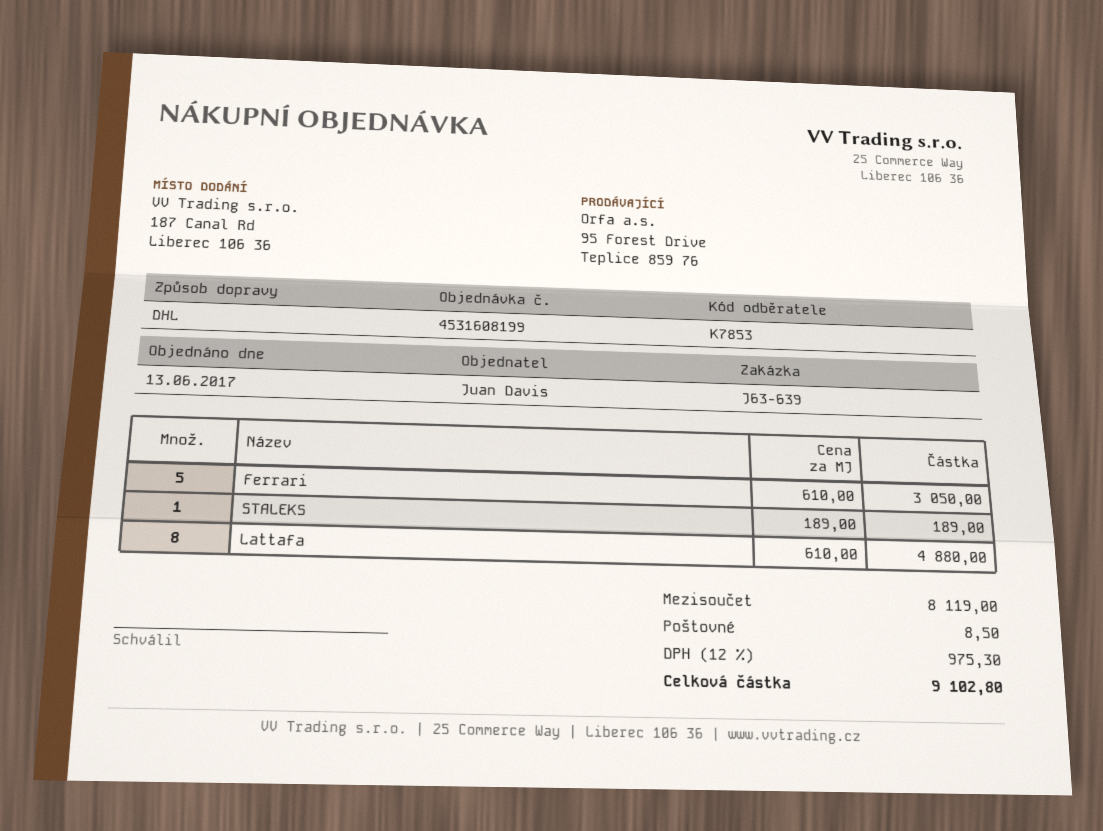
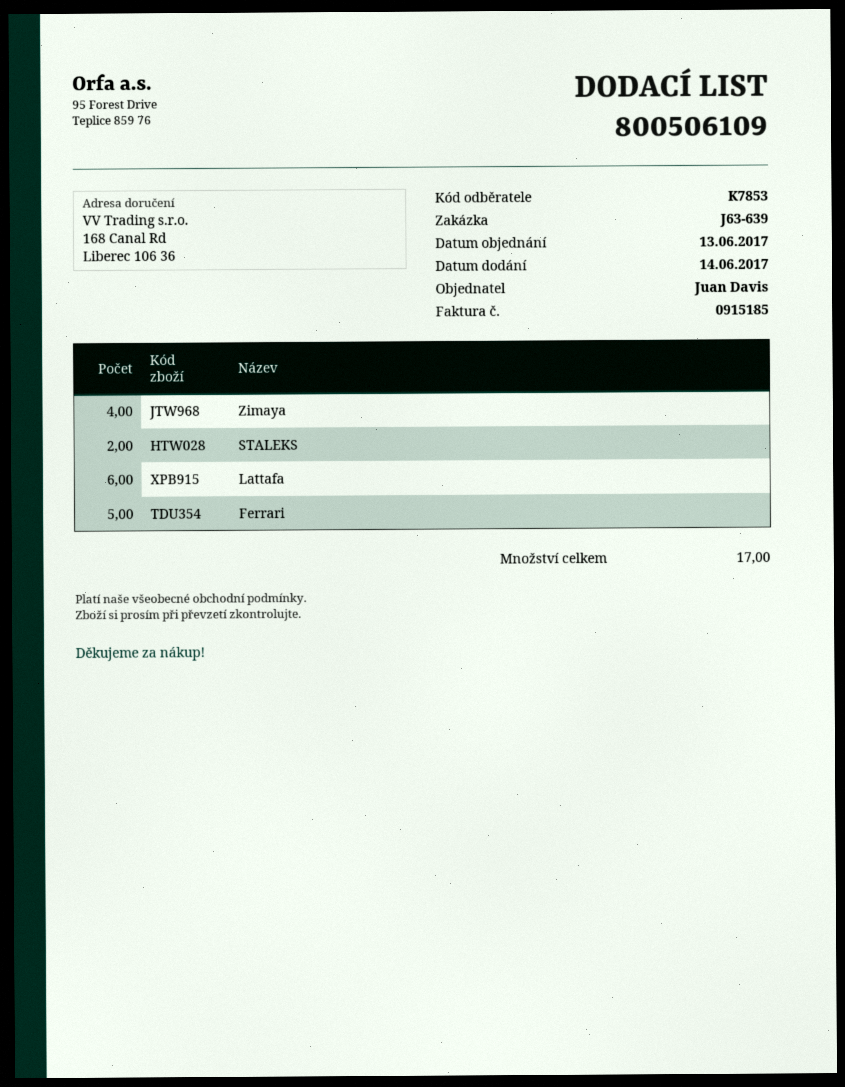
ship to: 187 Canal Rd, Liberec 106 36 -> 168 Canal Rd, Liberec 106 36
STALEKS: 1 -> 2
Lattafa: 8 -> 6
Zimaya: none -> 4

